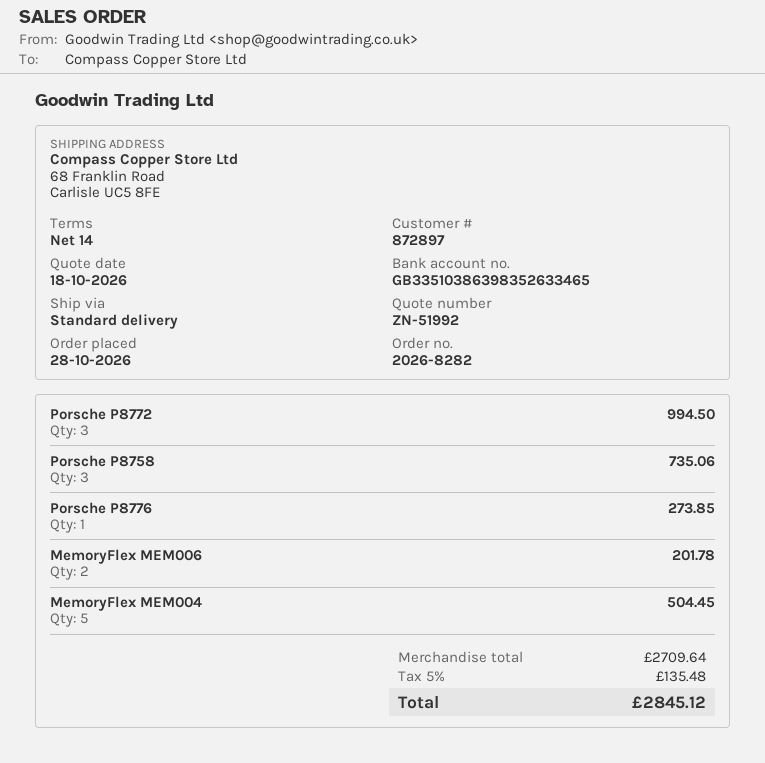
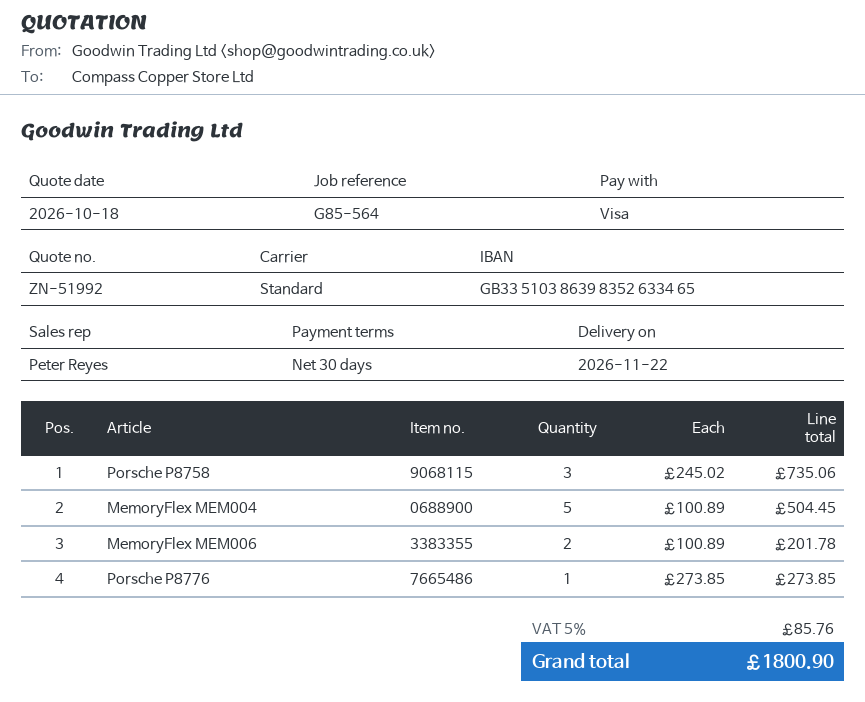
payment terms: 14 days -> 30 days
Porsche P8772: 3 for 994.50 -> none
tax: 5% = 135.48 -> 5% = 85.76
total: 2845.12 -> 1800.90

